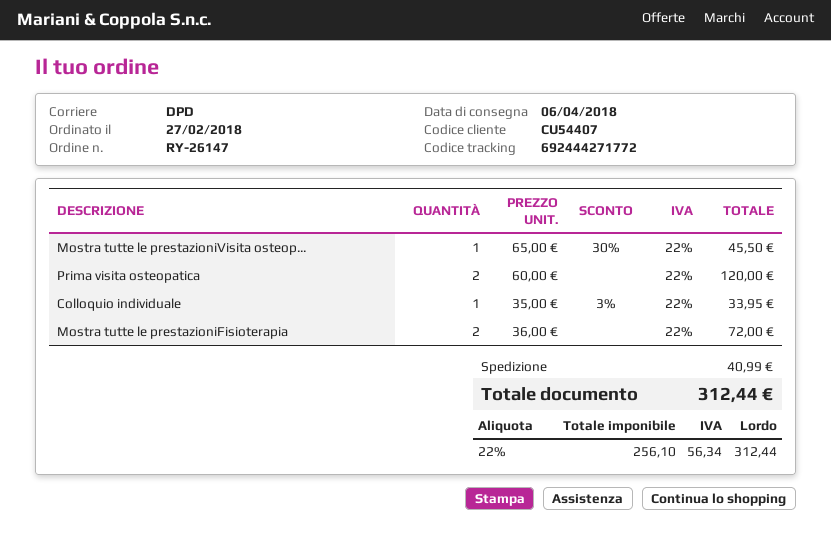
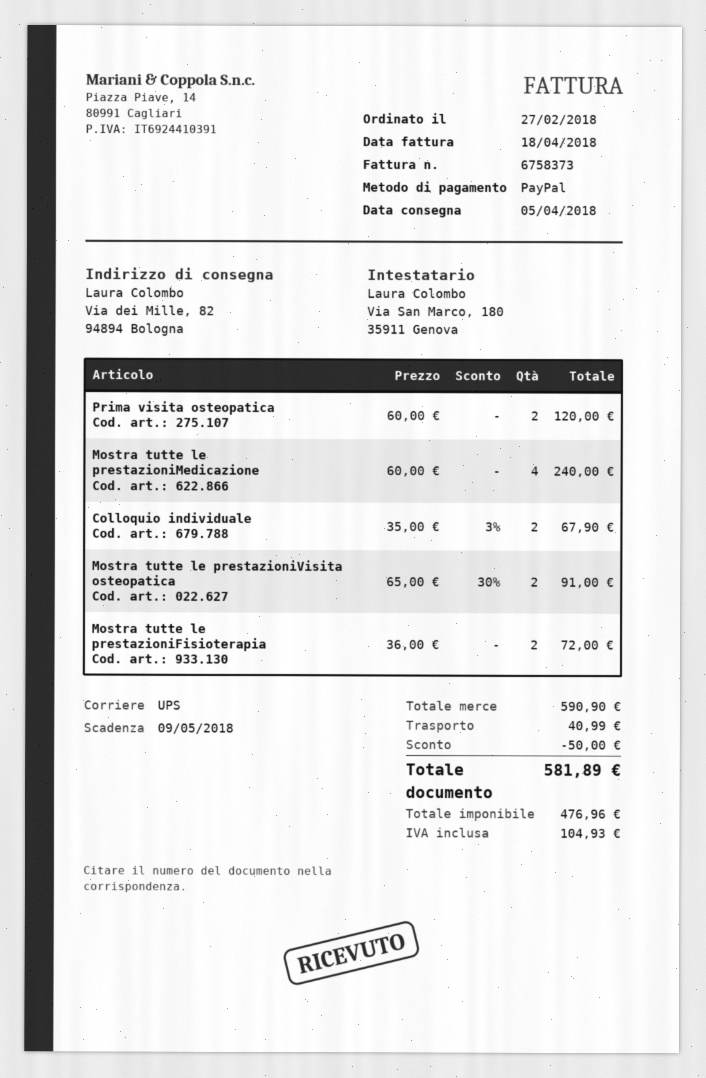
delivery date: 2018-04-06 -> 2018-04-05
shipping method: DPD -> UPS
Mostra tutte le prestazioniVisita osteop...: 1 x 65.00 - 30% = 45.50 -> 2 x 65.00 - 30% = 91.00
Colloquio individuale: 1 x 35.00 - 3% = 33.95 -> 2 x 35.00 - 3% = 67.90
Mostra tutte le prestazioniMedicazione: none -> 4 x 60.00 = 240.00
discount: none -> 50.00
net: 256.10 -> 476.96
tax: 56.34 -> 104.93
total: 312.44 -> 581.89

